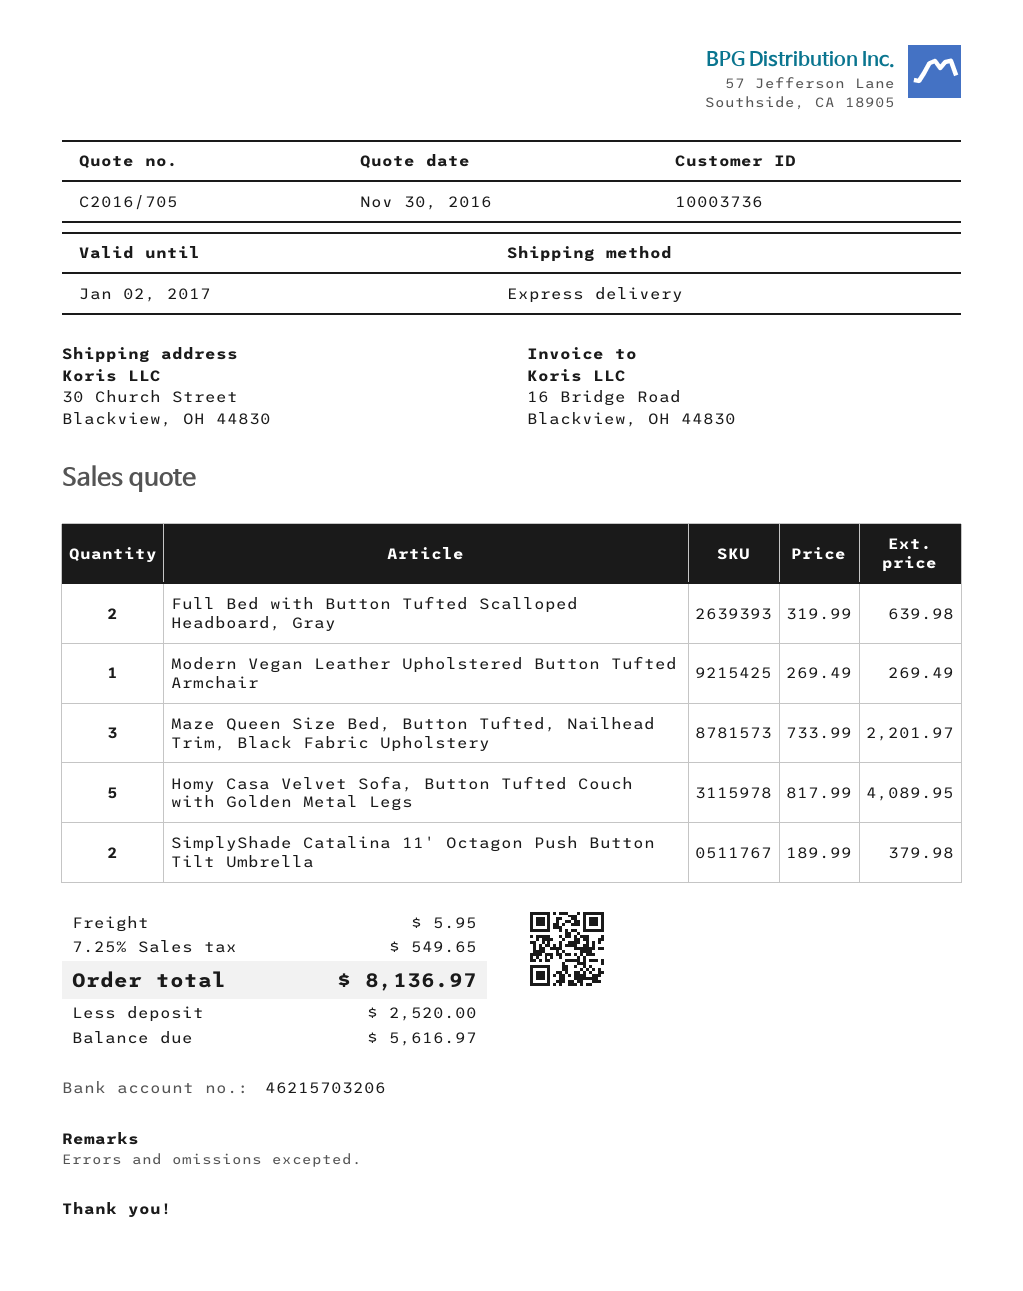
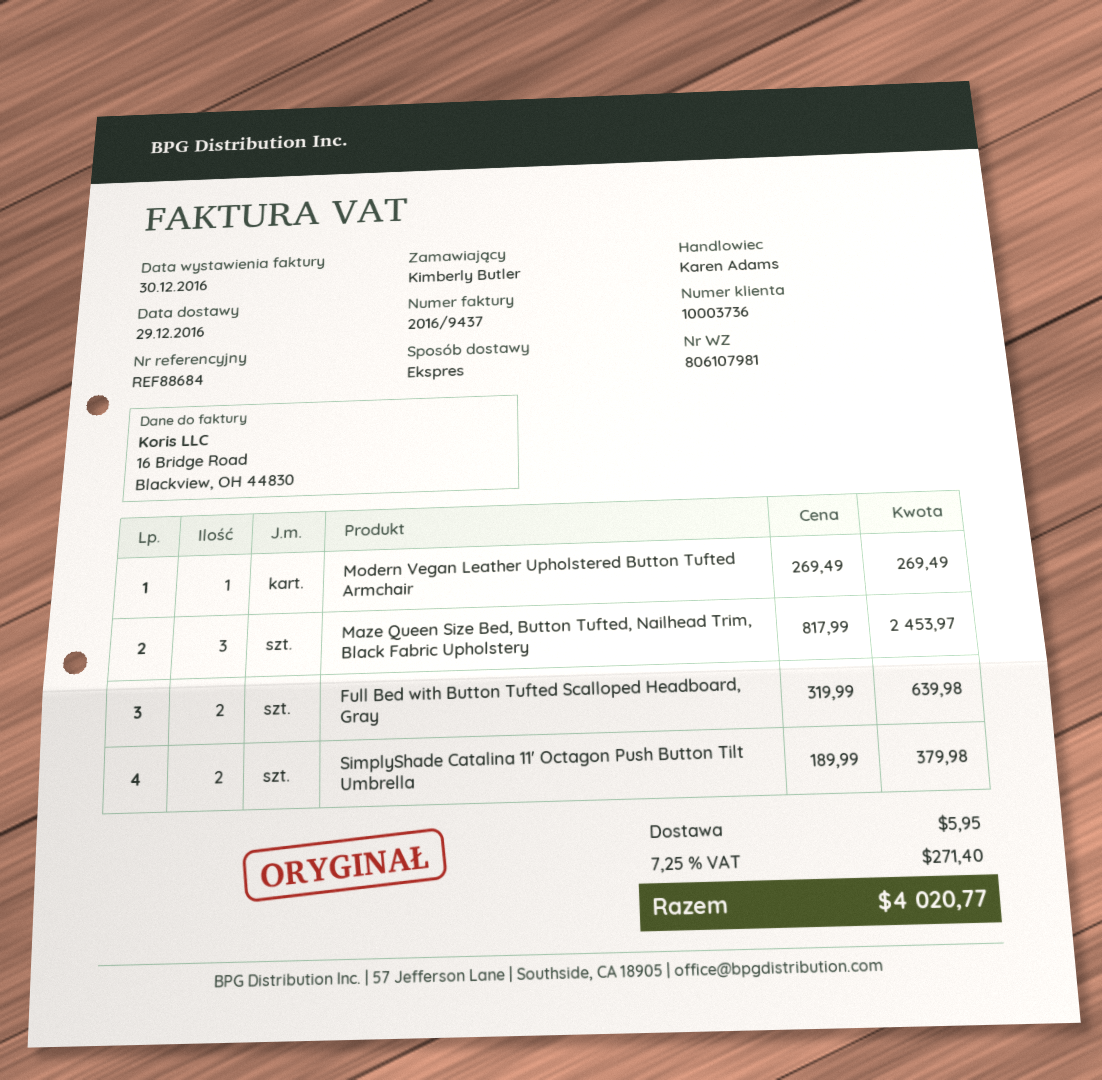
Maze Queen Size Bed, Button Tufted, Nailhead Trim, Black Fabric Upholstery: 3 x 733.99 = 2201.97 -> 3 x 817.99 = 2453.97
Homy Casa Velvet Sofa, Button Tufted Couch with Golden Metal Legs: 5 x 817.99 = 4089.95 -> none
tax: 7.25% = 549.65 -> 7.25% = 271.40
total: 8136.97 -> 4020.77

